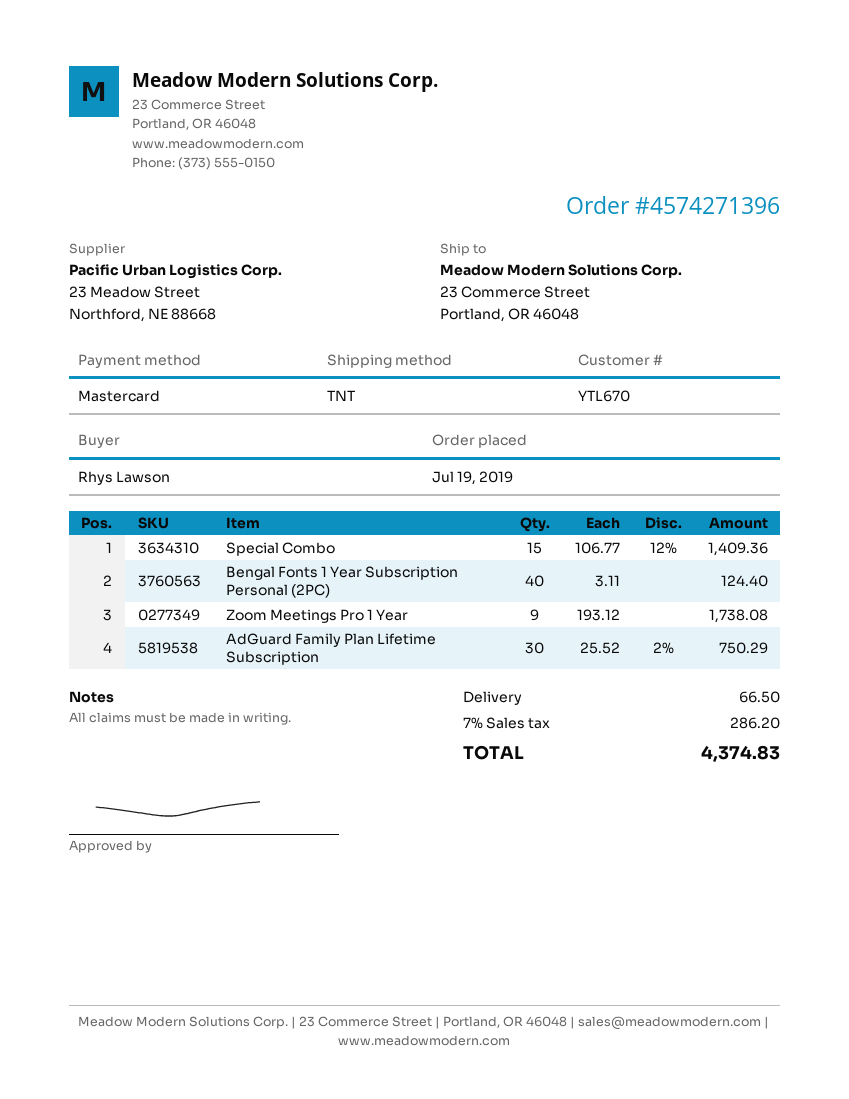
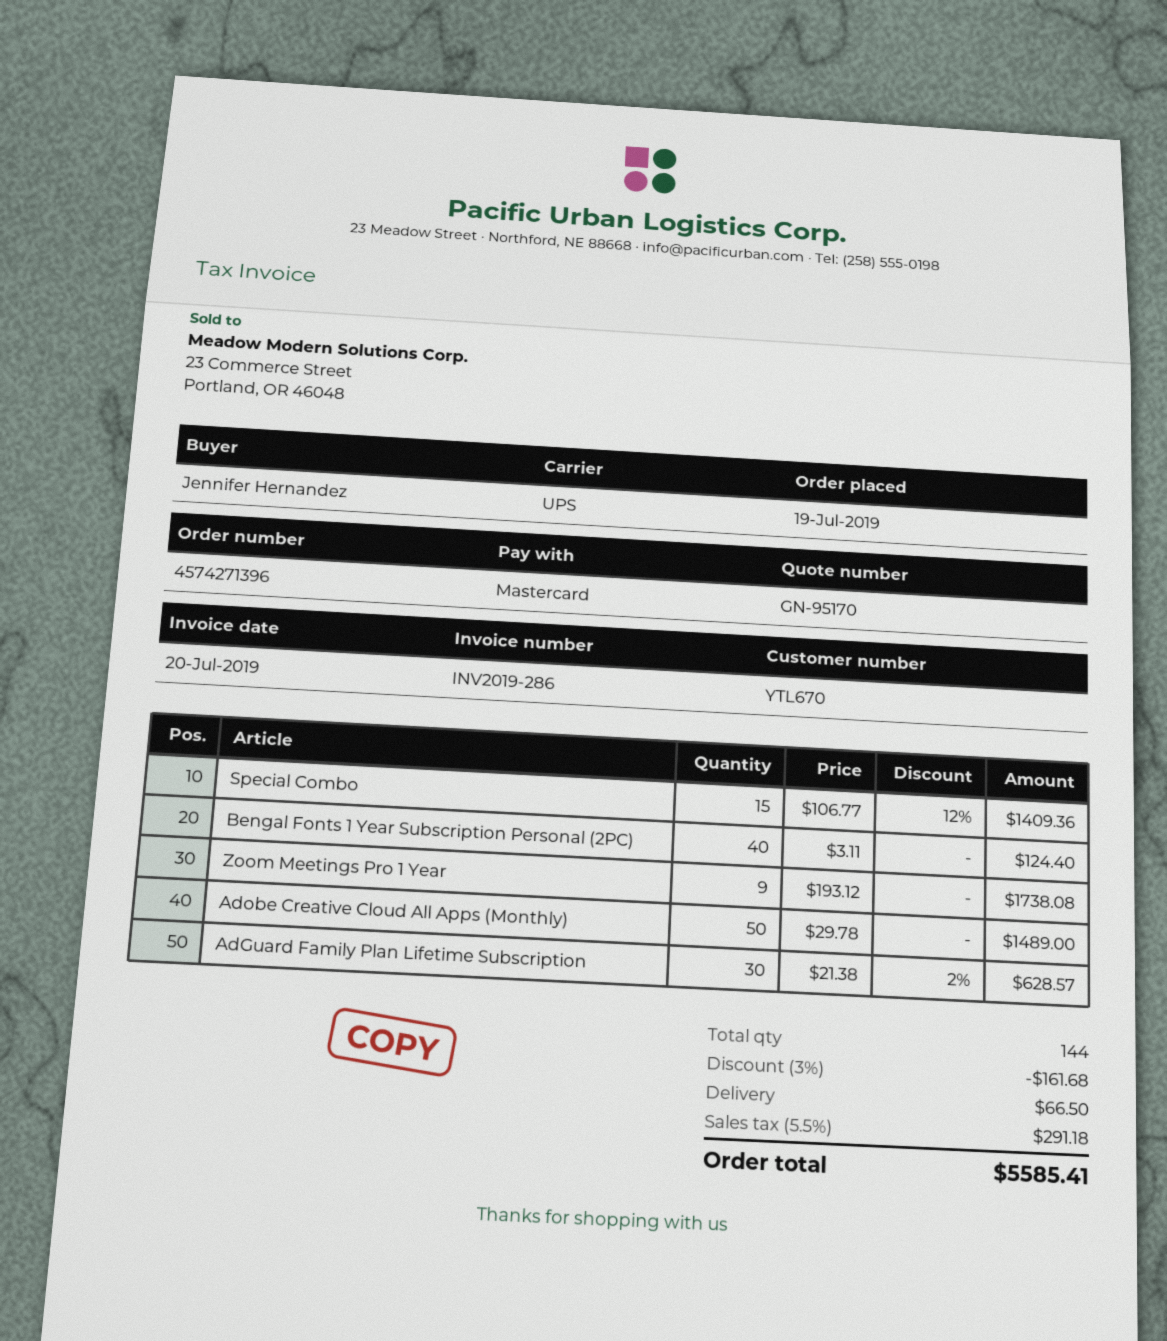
ordered by: Rhys Lawson -> Jennifer Hernandez
shipping method: TNT -> UPS
AdGuard Family Plan Lifetime Subscription: 30 x 25.52 - 2% = 750.29 -> 30 x 21.38 - 2% = 628.57
Adobe Creative Cloud All Apps (Monthly): none -> 50 x 29.78 = 1489.00
discount: none -> 3% = 161.68
tax: 7% = 286.20 -> 5.5% = 291.18
total: 4374.83 -> 5585.41

